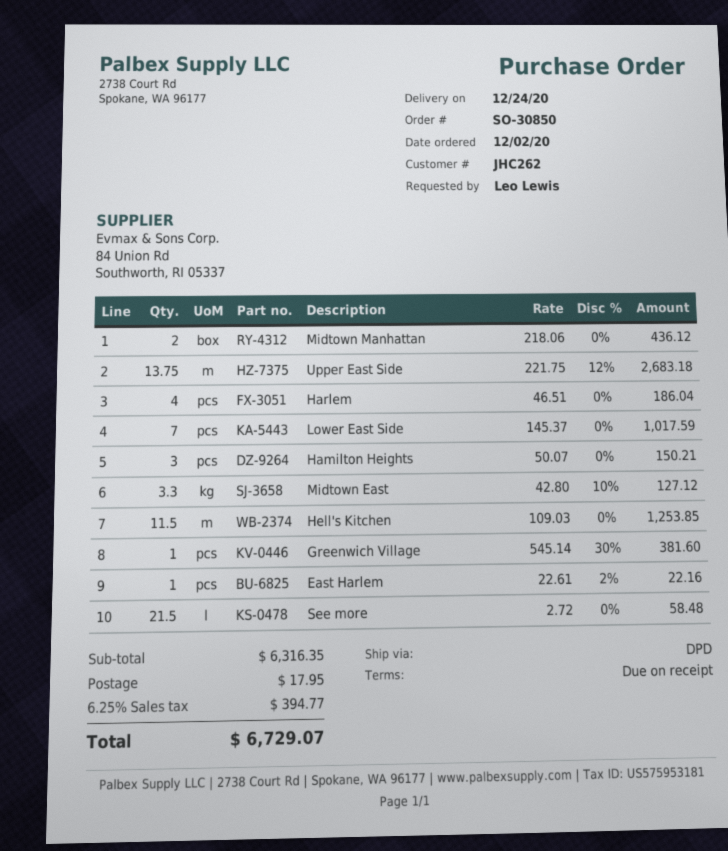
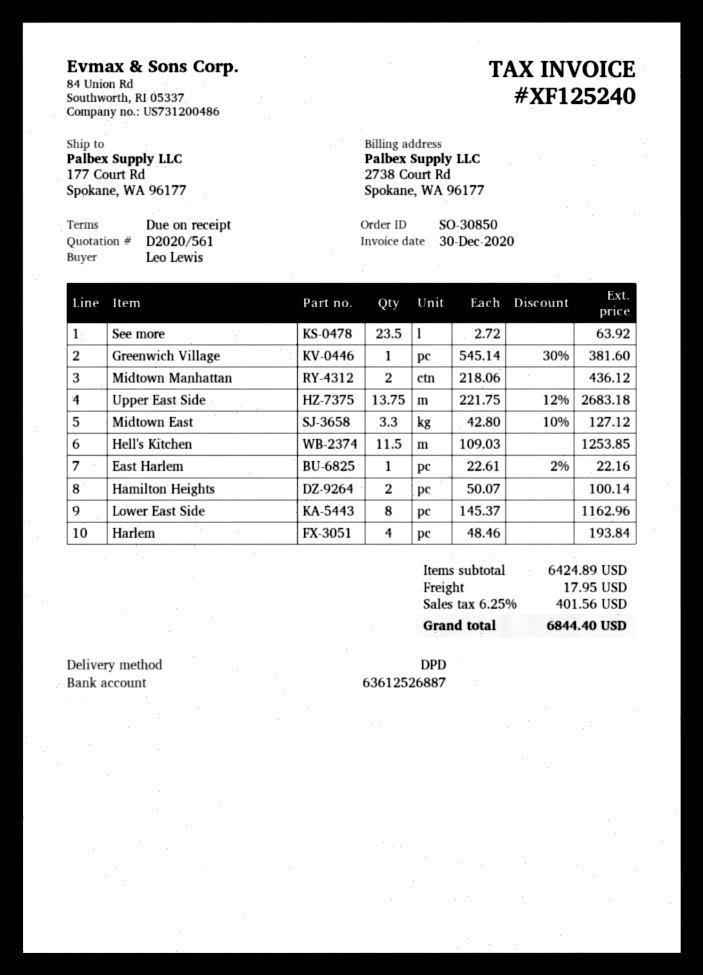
Harlem: 4 x 46.51 = 186.04 -> 4 x 48.46 = 193.84
Lower East Side: 7 x 145.37 = 1017.59 -> 8 x 145.37 = 1162.96
Hamilton Heights: 3 x 50.07 = 150.21 -> 2 x 50.07 = 100.14
See more: 21.5 x 2.72 = 58.48 -> 23.5 x 2.72 = 63.92
subtotal: 6316.35 -> 6424.89
tax: 6.25% = 394.77 -> 6.25% = 401.56
total: 6729.07 -> 6844.40

